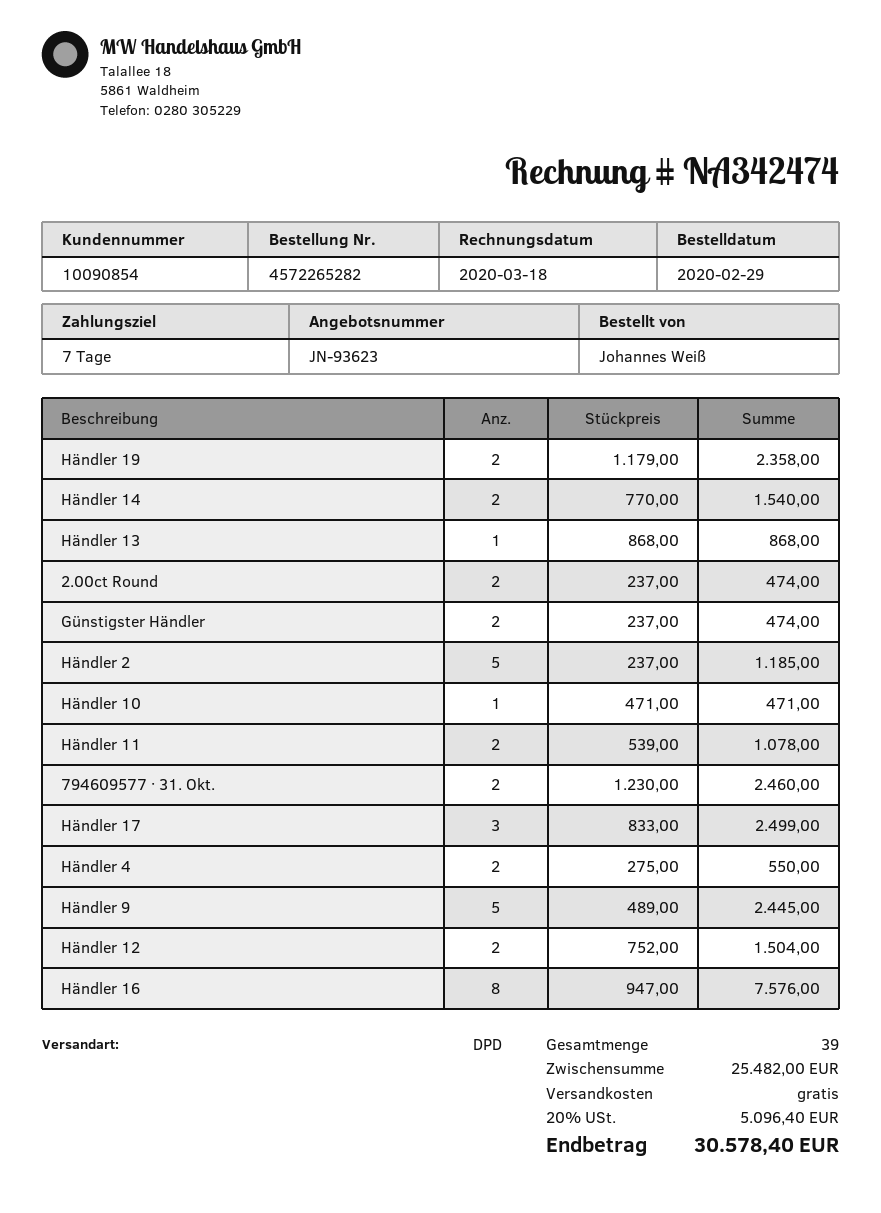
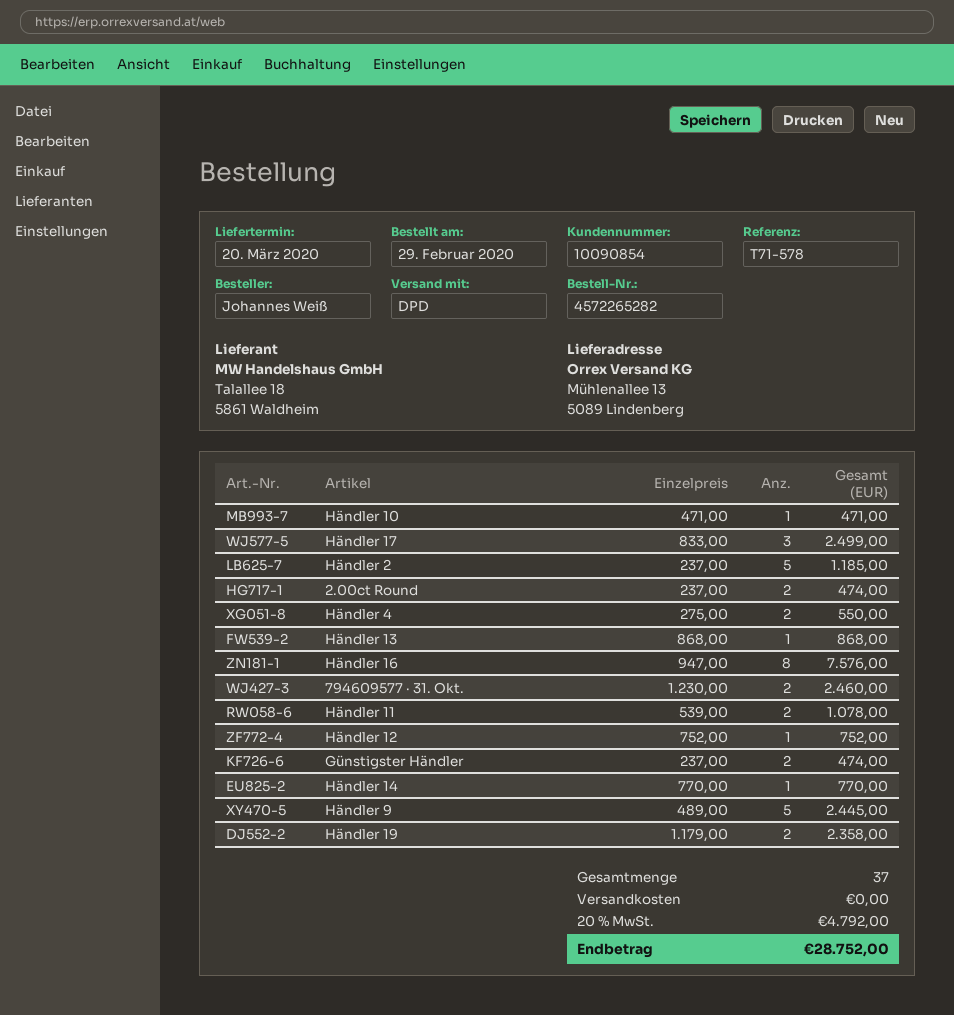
Händler 14: 2 x 770.00 = 1540.00 -> 1 x 770.00 = 770.00
Händler 12: 2 x 752.00 = 1504.00 -> 1 x 752.00 = 752.00
total quantity: 39 -> 37
tax: 20% = 5096.40 -> 20% = 4792.00
total: 30578.40 -> 28752.00

